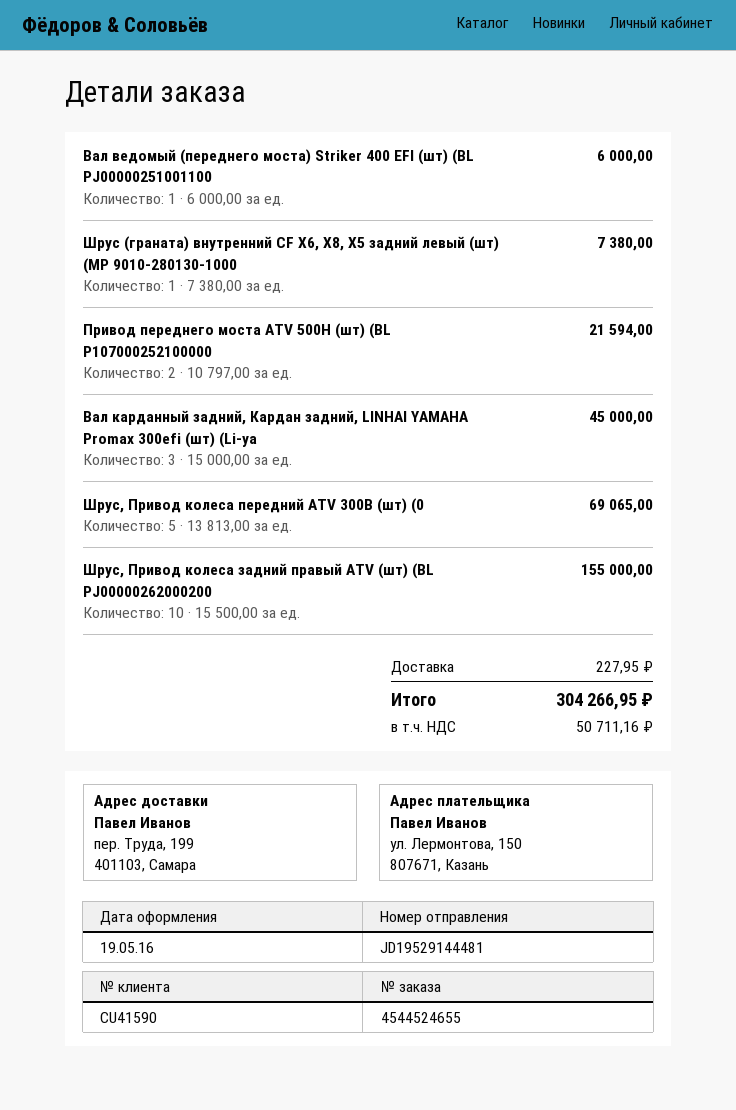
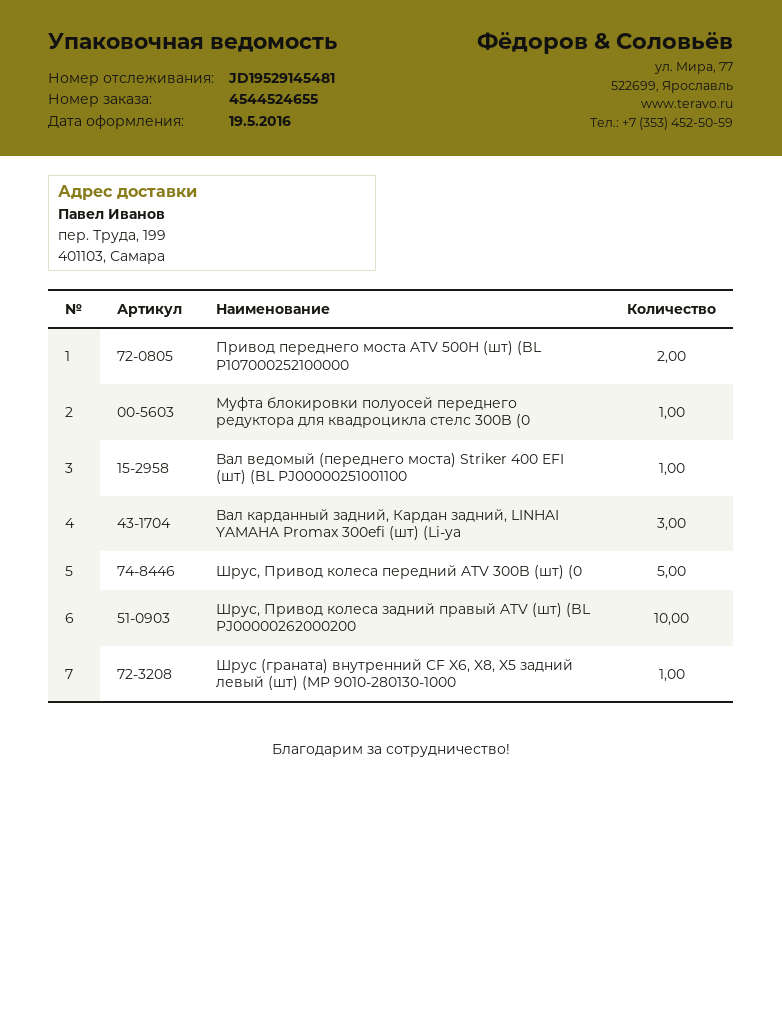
tracking number: JD19529144481 -> JD19529145481
Муфта блокировки полуосей переднего редуктора для квадроцикла стелс 300B (0: none -> 1

